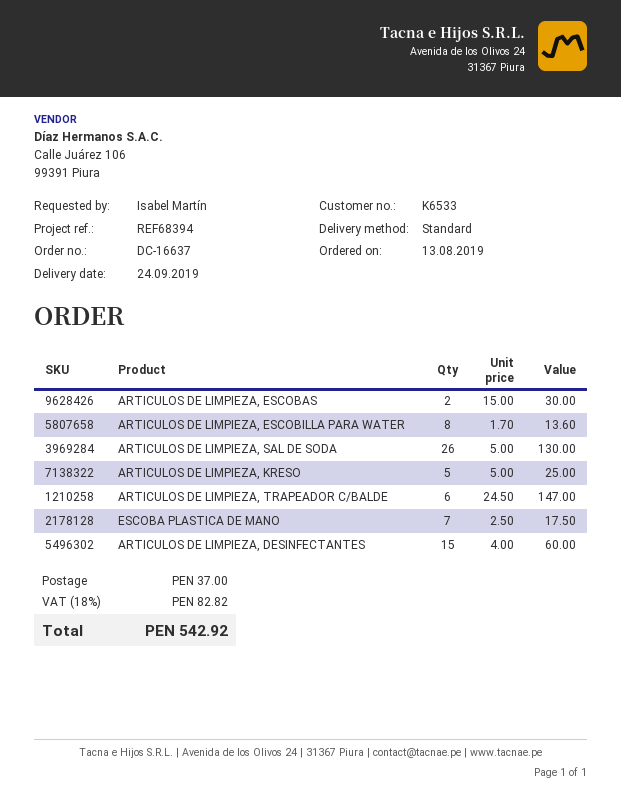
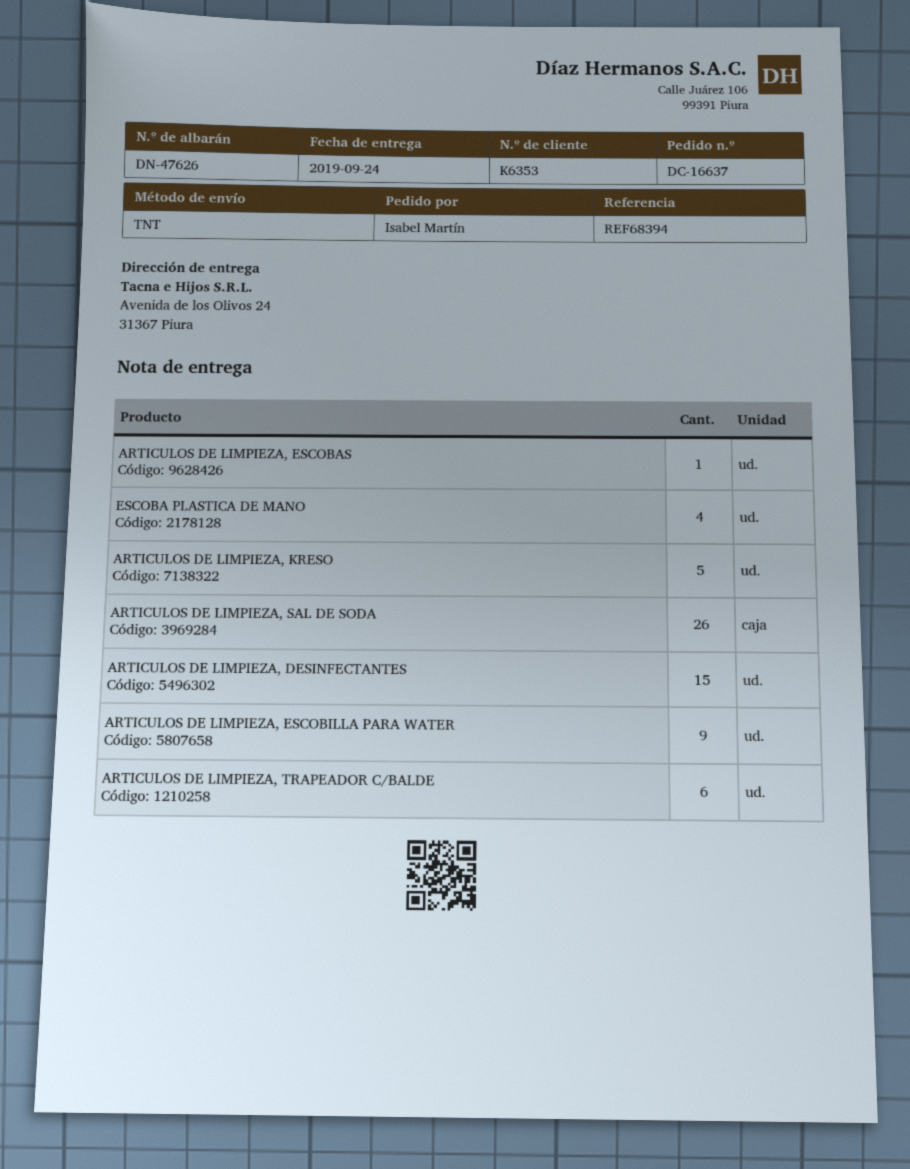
customer number: K6533 -> K6353
shipping method: standard -> TNT
ARTICULOS DE LIMPIEZA, ESCOBAS: 2 -> 1
ARTICULOS DE LIMPIEZA, ESCOBILLA PARA WATER: 8 -> 9
ESCOBA PLASTICA DE MANO: 7 -> 4

